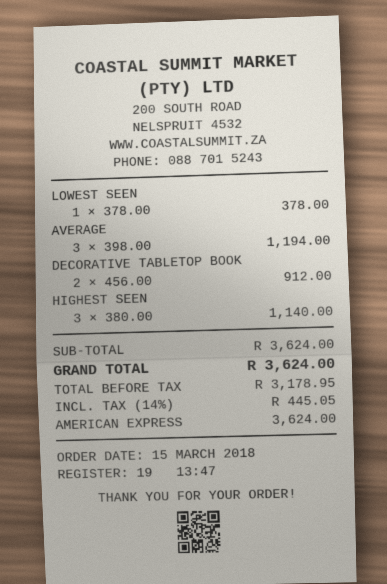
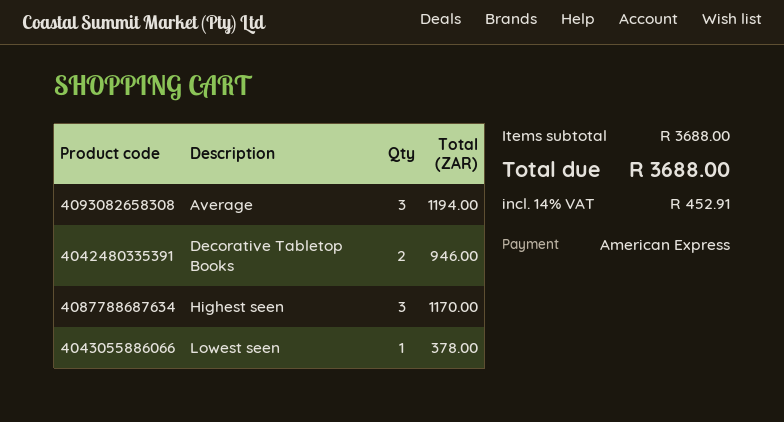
DECORATIVE TABLETOP BOOK: 2 for 912.00 -> 2 for 946.00
HIGHEST SEEN: 3 for 1140.00 -> 3 for 1170.00
subtotal: 3624.00 -> 3688.00
tax: 14% = 445.05 -> 14% = 452.91
total: 3624.00 -> 3688.00

